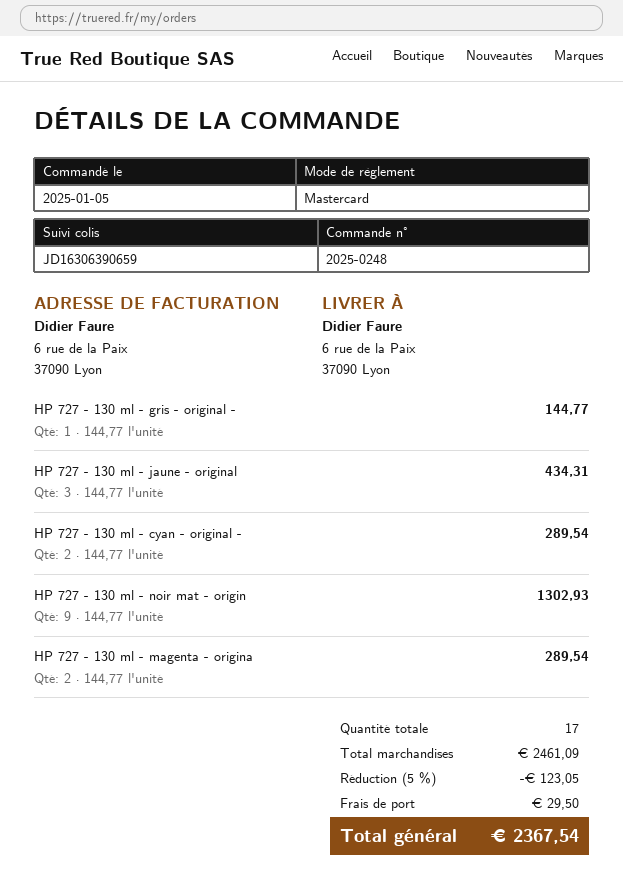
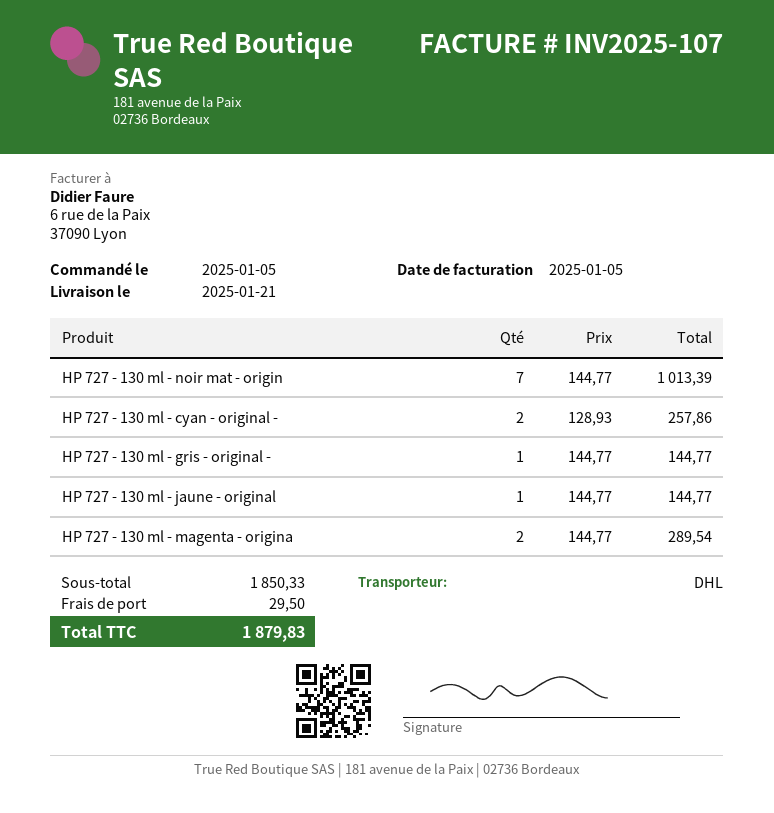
HP 727 - 130 ml - jaune - original: 3 x 144.77 = 434.31 -> 1 x 144.77 = 144.77
HP 727 - 130 ml - cyan - original -: 2 x 144.77 = 289.54 -> 2 x 128.93 = 257.86
HP 727 - 130 ml - noir mat - origin: 9 x 144.77 = 1302.93 -> 7 x 144.77 = 1013.39
subtotal: 2461.09 -> 1850.33
discount: 5% = 123.05 -> none
total: 2367.54 -> 1879.83

